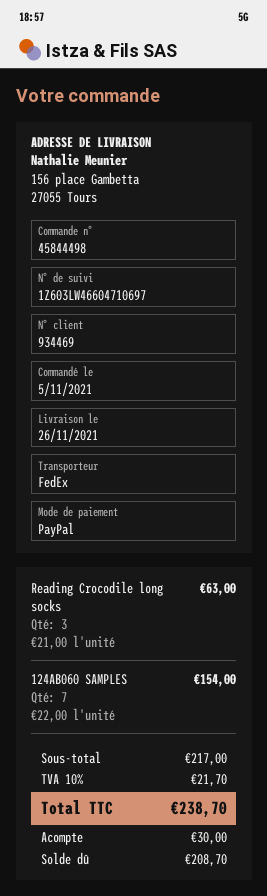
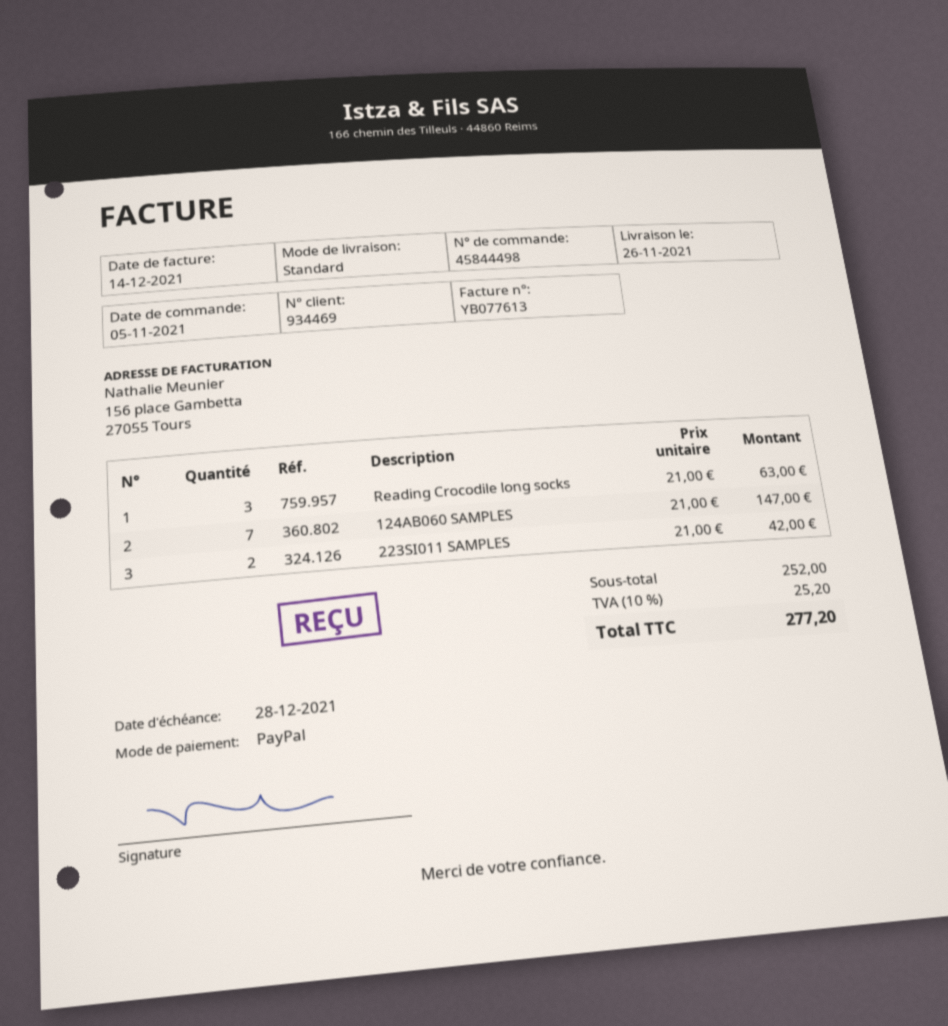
shipping method: FedEx -> standard
124AB060 SAMPLES: 7 x 22.00 = 154.00 -> 7 x 21.00 = 147.00
223SI011 SAMPLES: none -> 2 x 21.00 = 42.00
subtotal: 217.00 -> 252.00
tax: 10% = 21.70 -> 10% = 25.20
total: 238.70 -> 277.20

